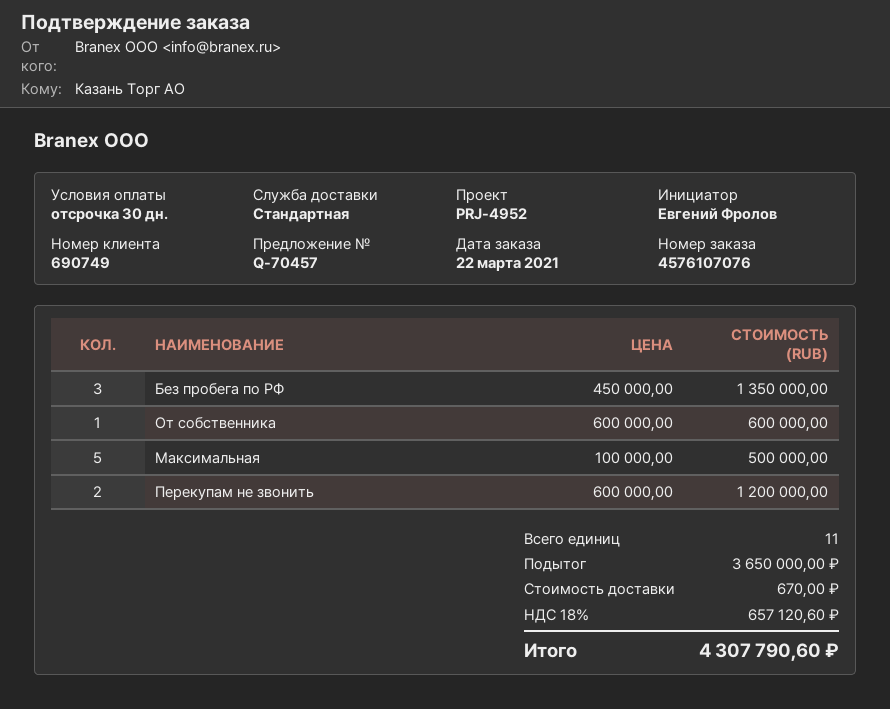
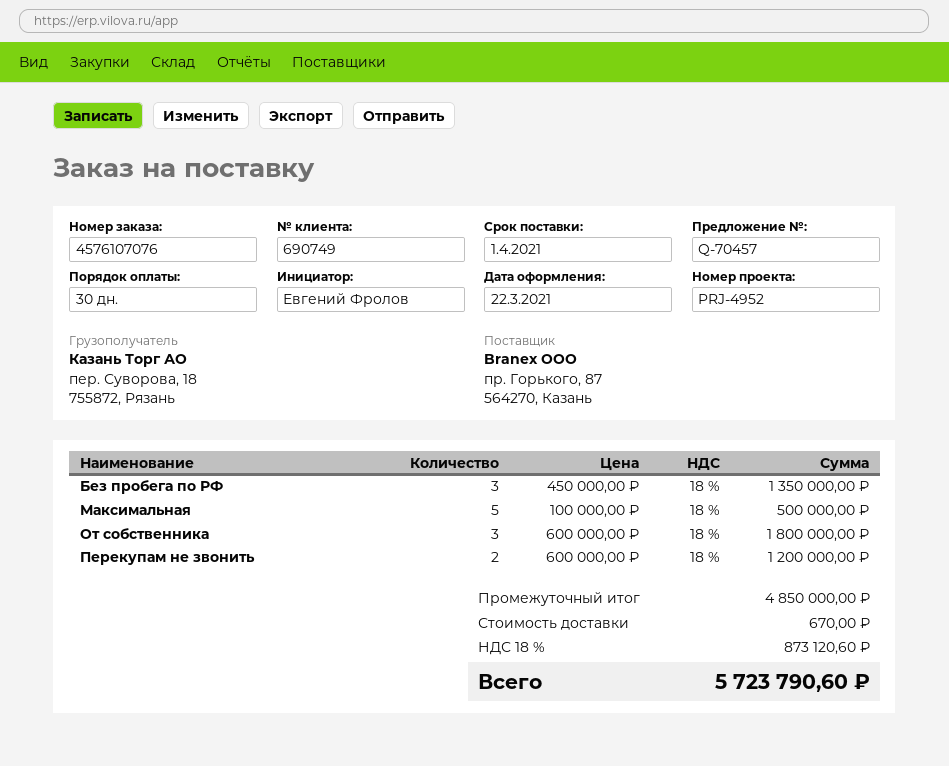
От собственника: 1 x 600000.00 = 600000.00 -> 3 x 600000.00 = 1800000.00
subtotal: 3650000.00 -> 4850000.00
tax: 18% = 657120.60 -> 18% = 873120.60
total: 4307790.60 -> 5723790.60

